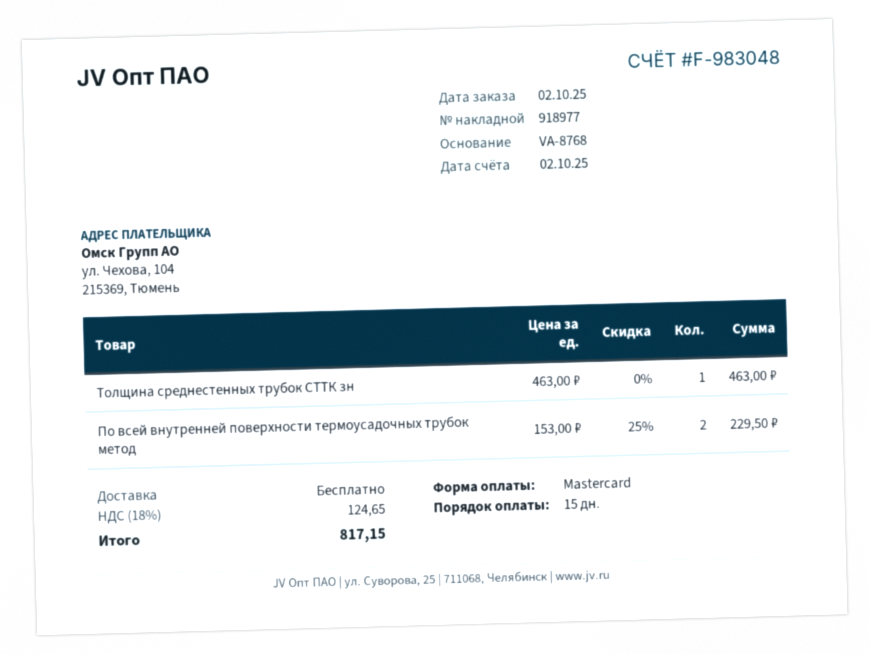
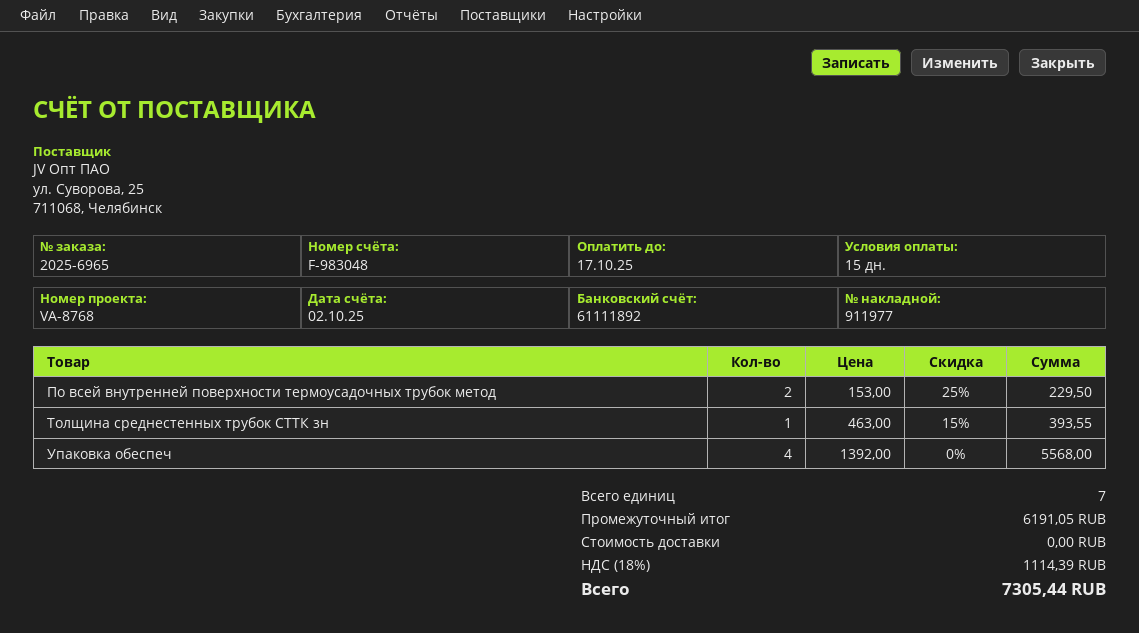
delivery note number: 918977 -> 911977
Толщина среднестенных трубок СТТК зн: 1 x 463.00 = 463.00 -> 1 x 463.00 - 15% = 393.55
Упаковка обеспеч: none -> 4 x 1392.00 = 5568.00
tax: 18% = 124.65 -> 18% = 1114.39
total: 817.15 -> 7305.44

